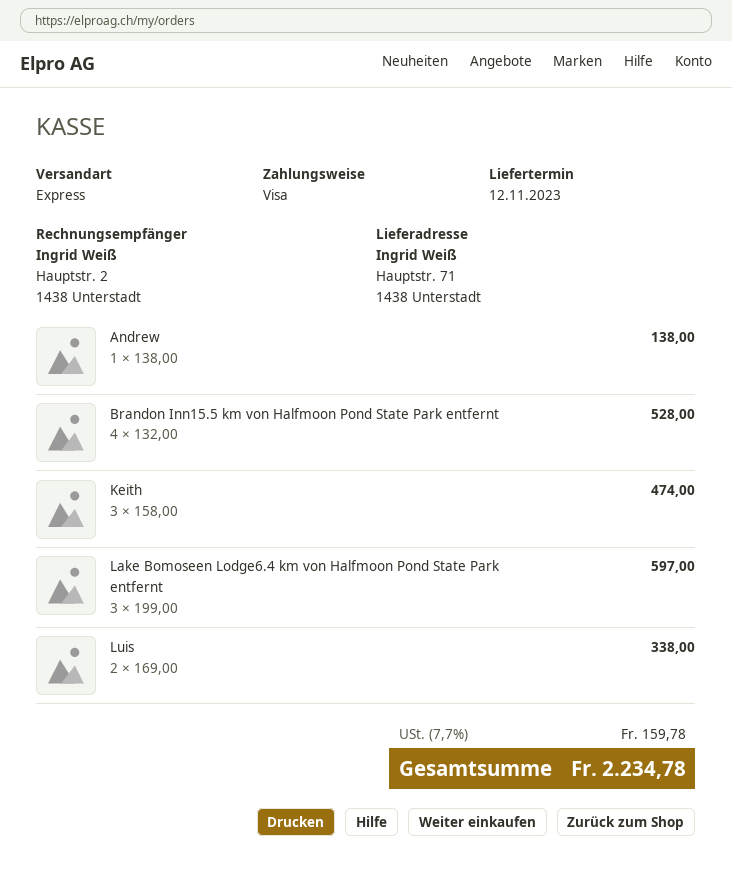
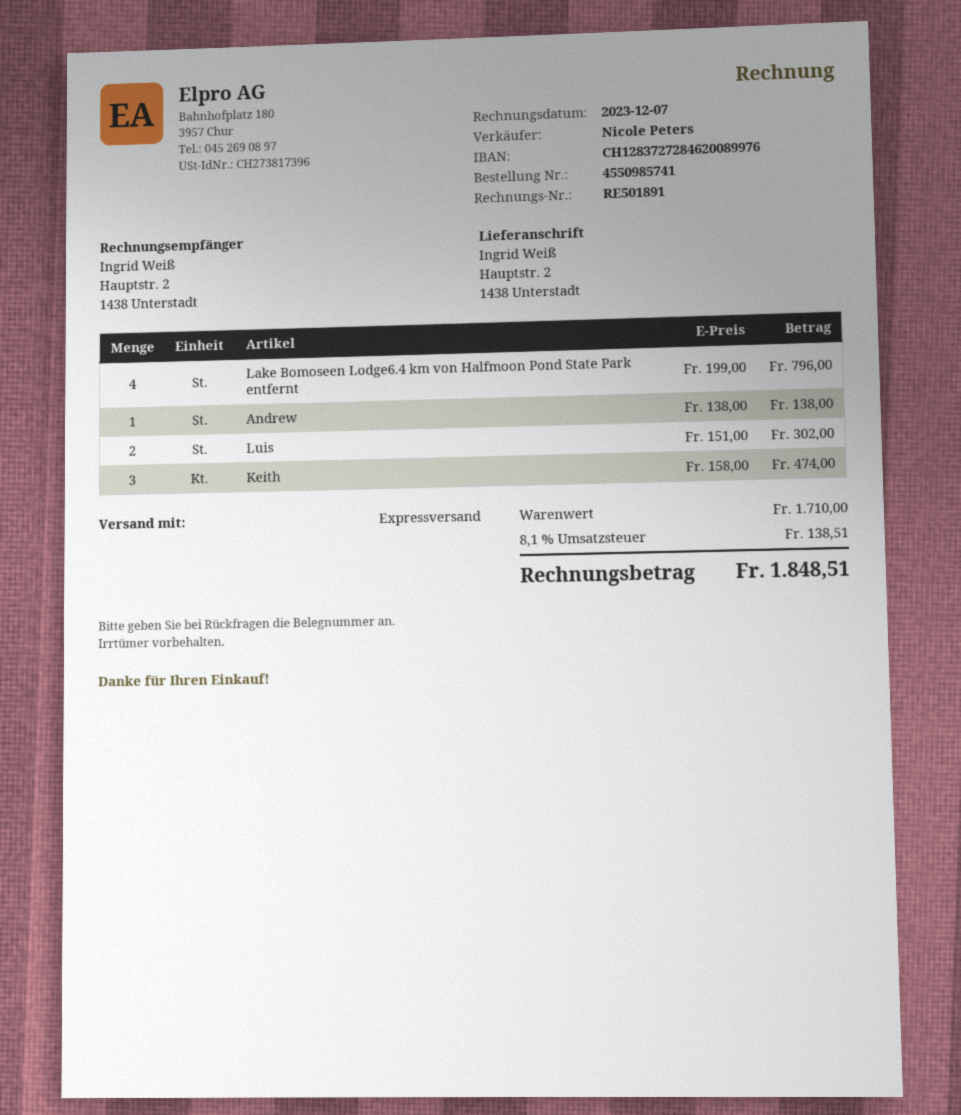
ship to: Hauptstr. 71, 1438 Unterstadt -> Hauptstr. 2, 1438 Unterstadt
Brandon Inn15.5 km von Halfmoon Pond State Park entfernt: 4 x 132.00 = 528.00 -> none
Lake Bomoseen Lodge6.4 km von Halfmoon Pond State Park entfernt: 3 x 199.00 = 597.00 -> 4 x 199.00 = 796.00
Luis: 2 x 169.00 = 338.00 -> 2 x 151.00 = 302.00
tax: 7.7% = 159.78 -> 8.1% = 138.51
total: 2234.78 -> 1848.51

